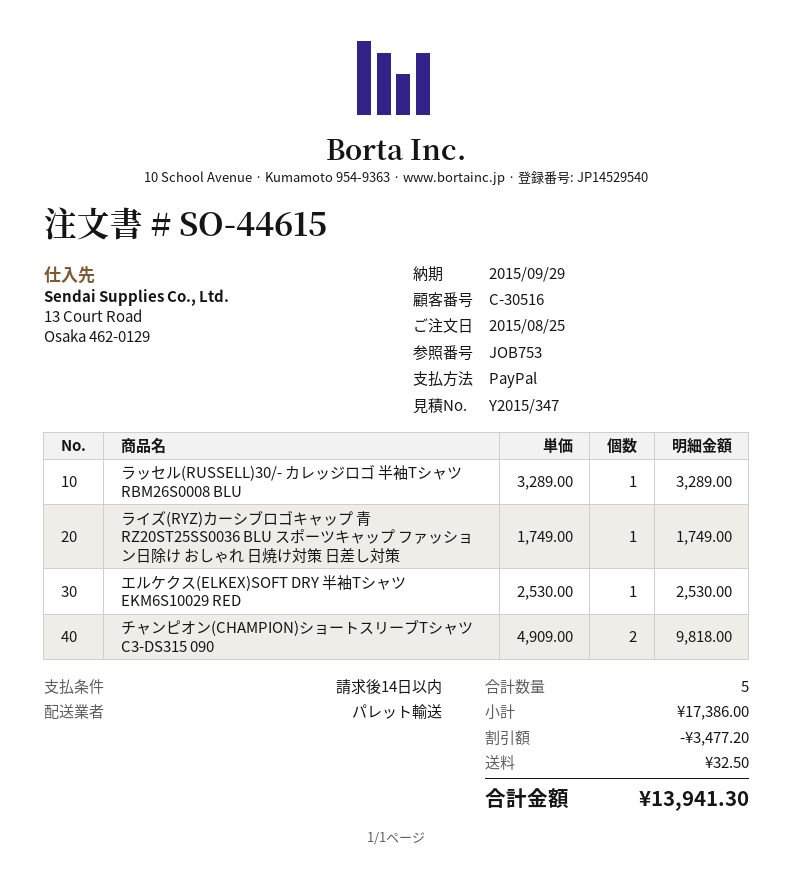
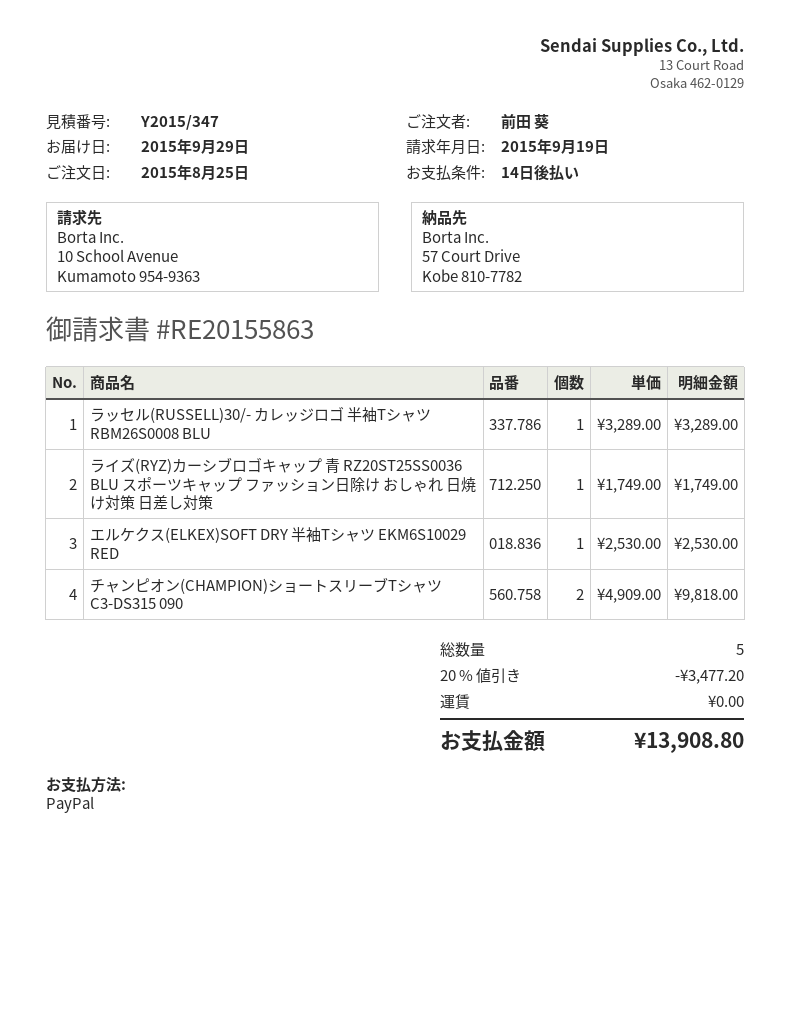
shipping: 32.50 -> 0.00
total: 13941.30 -> 13908.80

